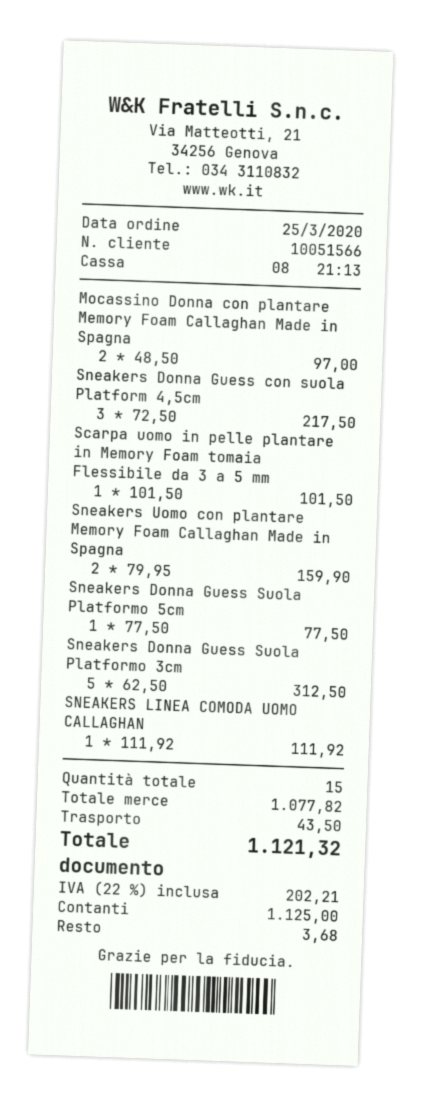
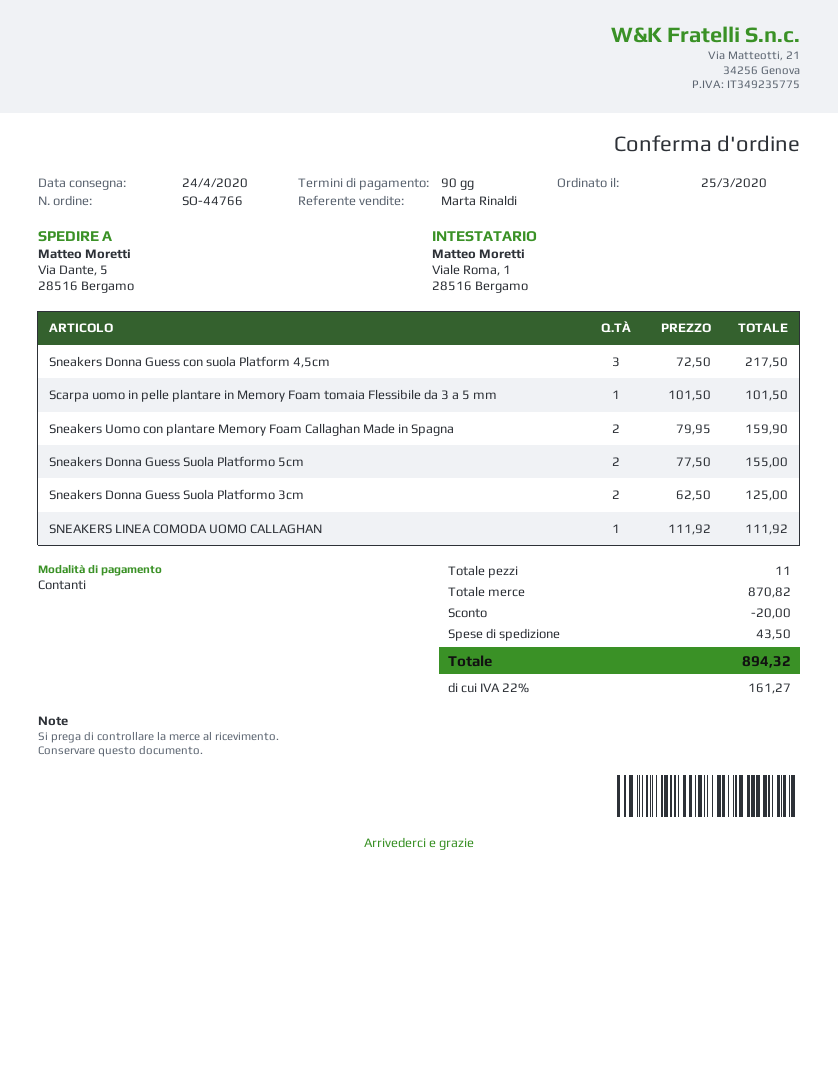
Mocassino Donna con plantare Memory Foam Callaghan Made in Spagna: 2 x 48.50 = 97.00 -> none
Sneakers Donna Guess Suola Platformo 5cm: 1 x 77.50 = 77.50 -> 2 x 77.50 = 155.00
Sneakers Donna Guess Suola Platformo 3cm: 5 x 62.50 = 312.50 -> 2 x 62.50 = 125.00
total quantity: 15 -> 11
subtotal: 1077.82 -> 870.82
discount: none -> 20.00
tax: 22% = 202.21 -> 22% = 161.27
total: 1121.32 -> 894.32

